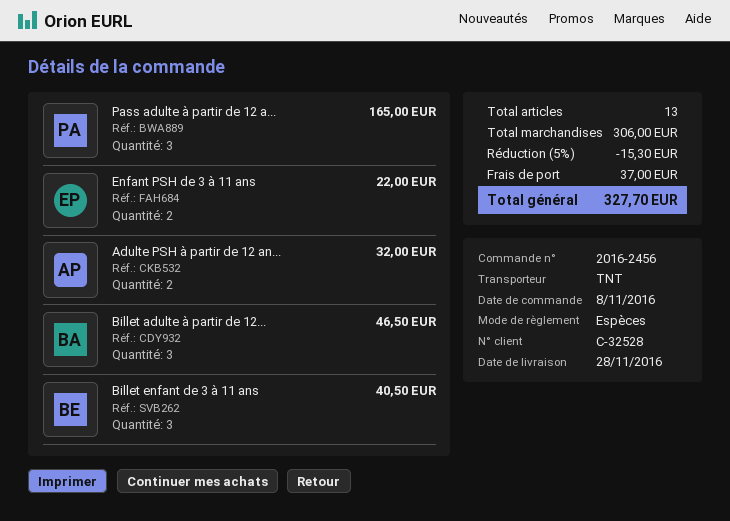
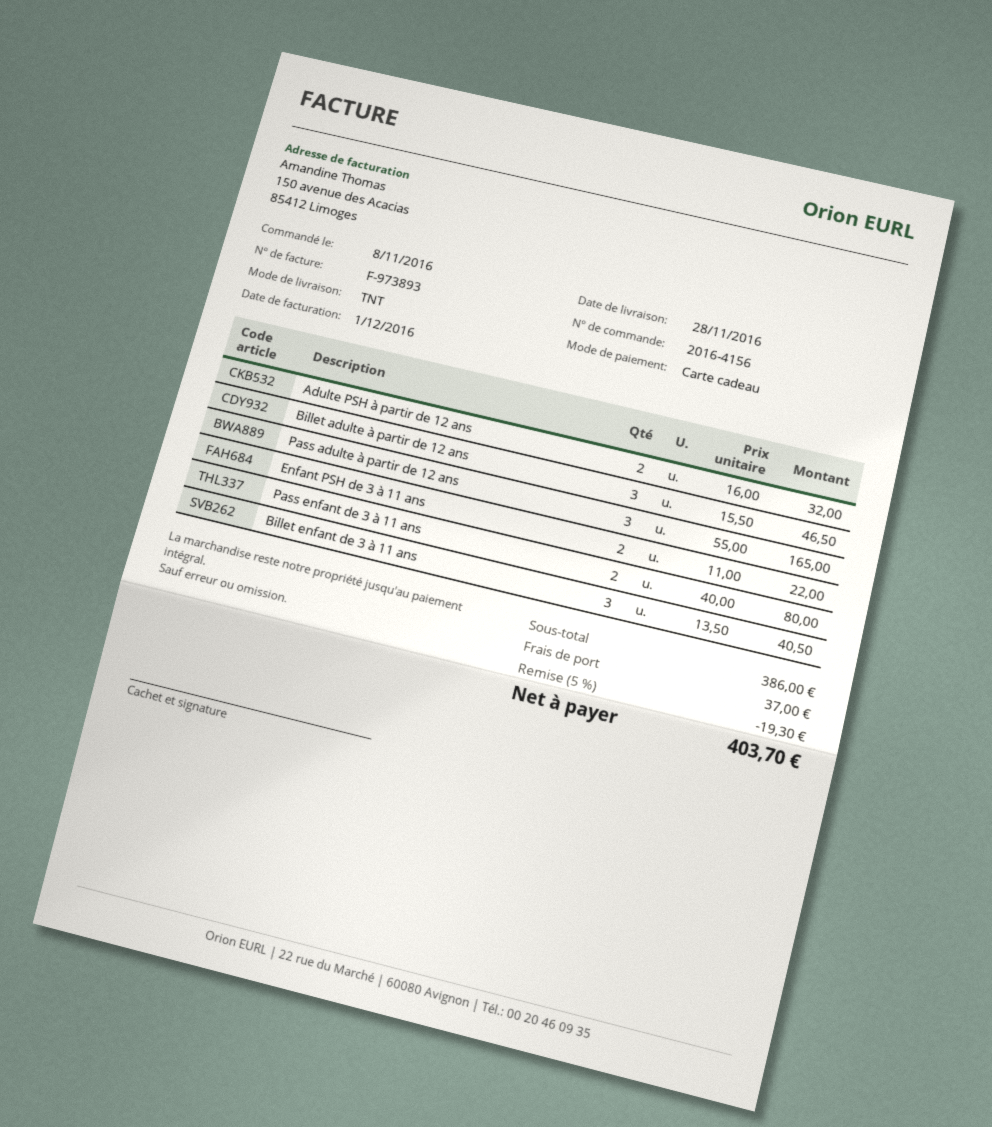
order number: 2016-2456 -> 2016-4156
payment method: cash -> gift card
Pass enfant de 3 à 11 ans: none -> 2 for 80.00
subtotal: 306.00 -> 386.00
discount: 5% = 15.30 -> 5% = 19.30
total: 327.70 -> 403.70

